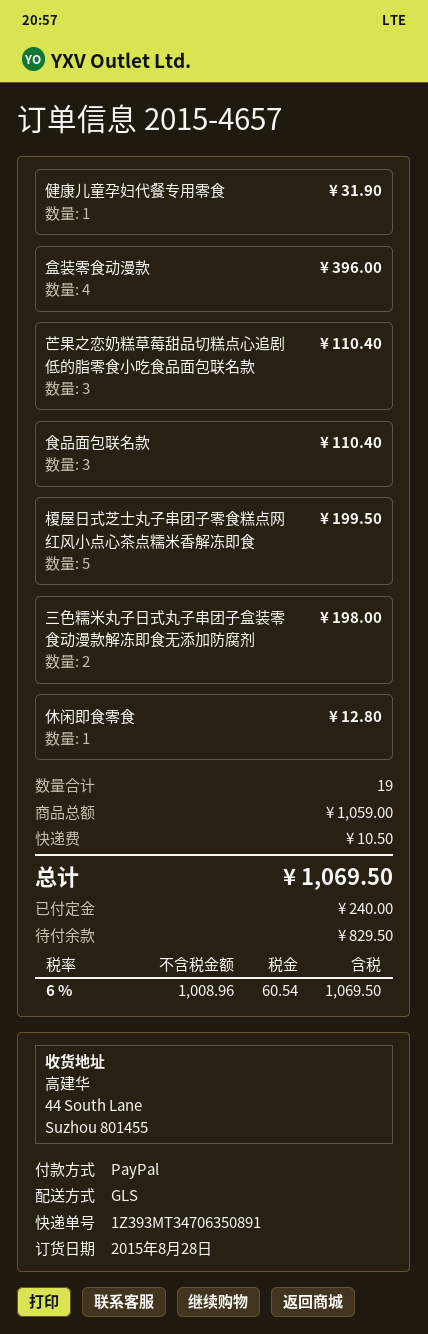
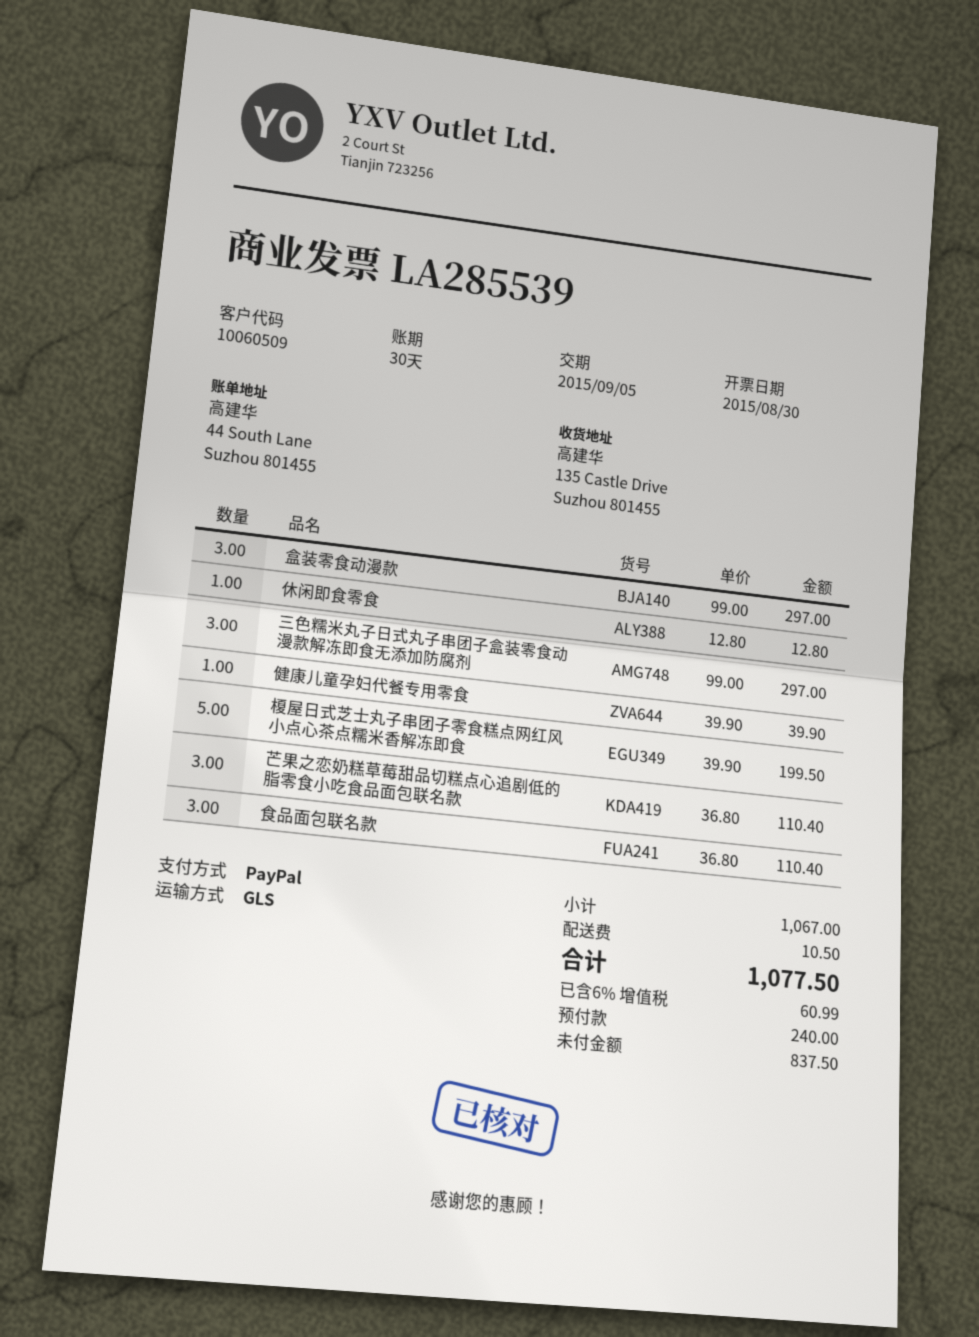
ship to: 44 South Lane, Suzhou 801455 -> 135 Castle Drive, Suzhou 801455
健康儿童孕妇代餐专用零食: 1 for 31.90 -> 1 for 39.90
盒装零食动漫款: 4 for 396.00 -> 3 for 297.00
三色糯米丸子日式丸子串团子盒装零食动漫款解冻即食无添加防腐剂: 2 for 198.00 -> 3 for 297.00
subtotal: 1059.00 -> 1067.00
tax: 6% = 60.54 -> 6% = 60.99
total: 1069.50 -> 1077.50
balance: 829.50 -> 837.50

